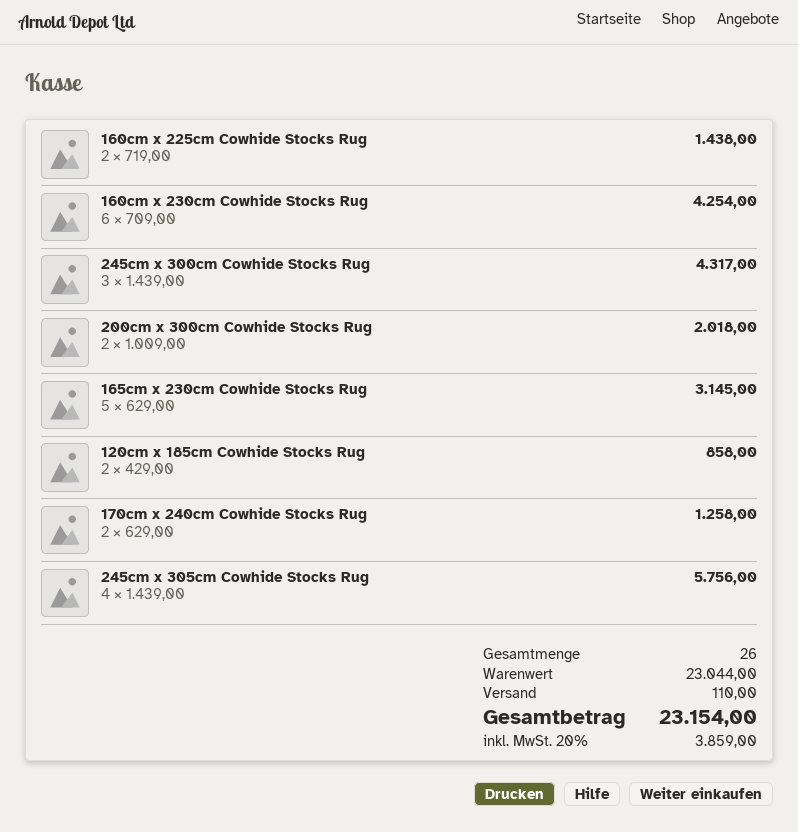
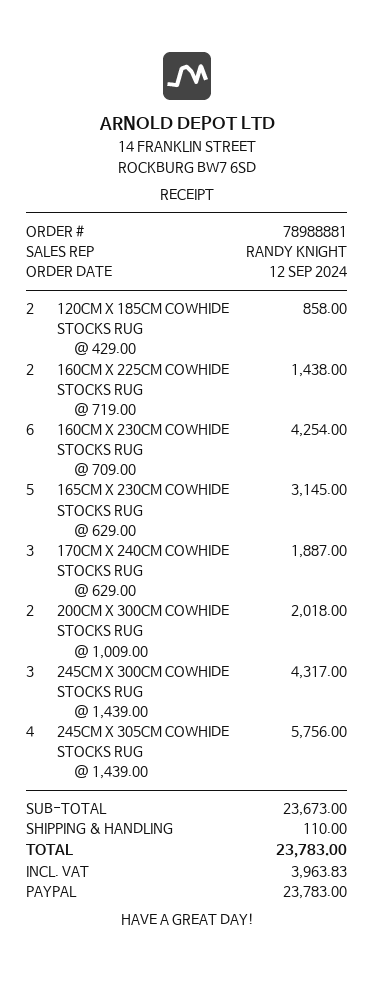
170cm x 240cm Cowhide Stocks Rug: 2 x 629.00 = 1258.00 -> 3 x 629.00 = 1887.00
subtotal: 23044.00 -> 23673.00
tax: 3859.00 -> 3963.83
total: 23154.00 -> 23783.00

